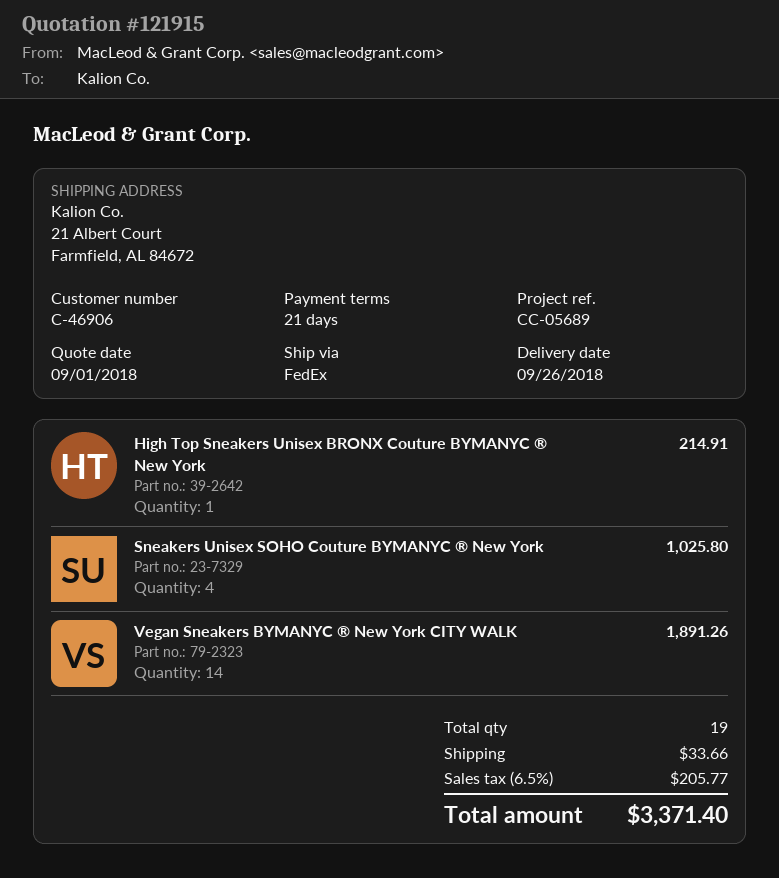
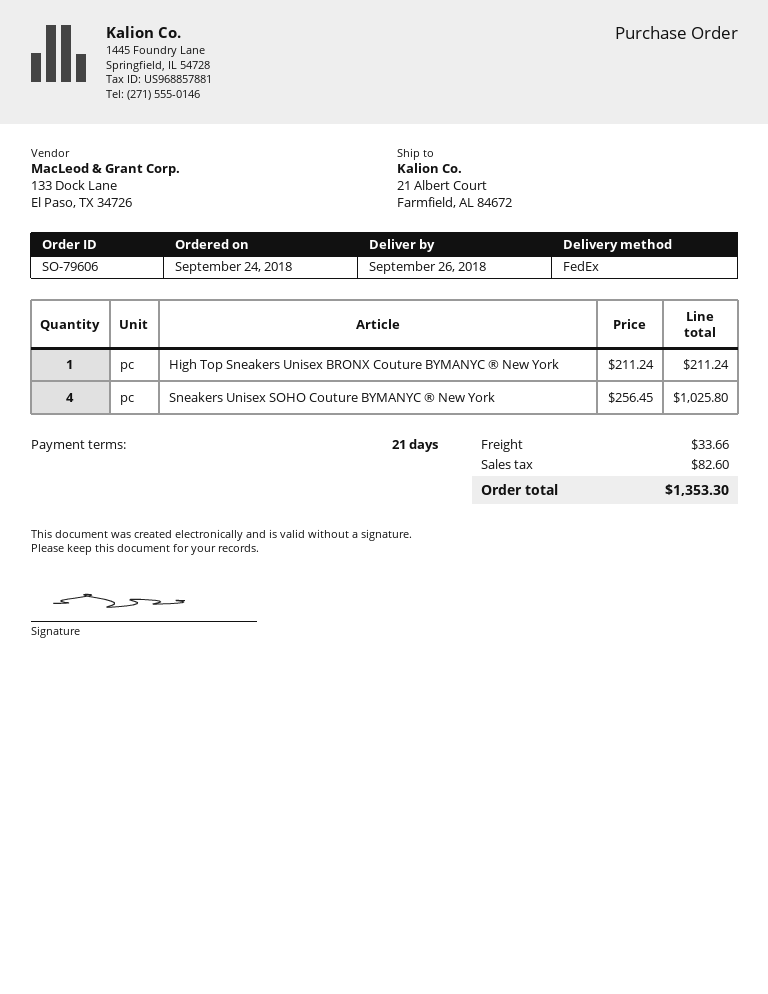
High Top Sneakers Unisex BRONX Couture BYMANYC ® New York: 1 for 214.91 -> 1 for 211.24
Vegan Sneakers BYMANYC ® New York CITY WALK: 14 for 1891.26 -> none
tax: 205.77 -> 82.60
total: 3371.40 -> 1353.30

